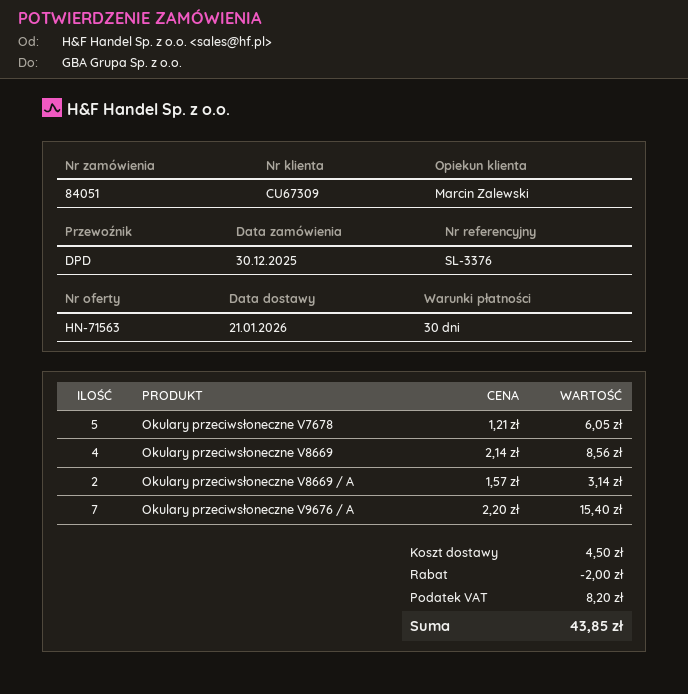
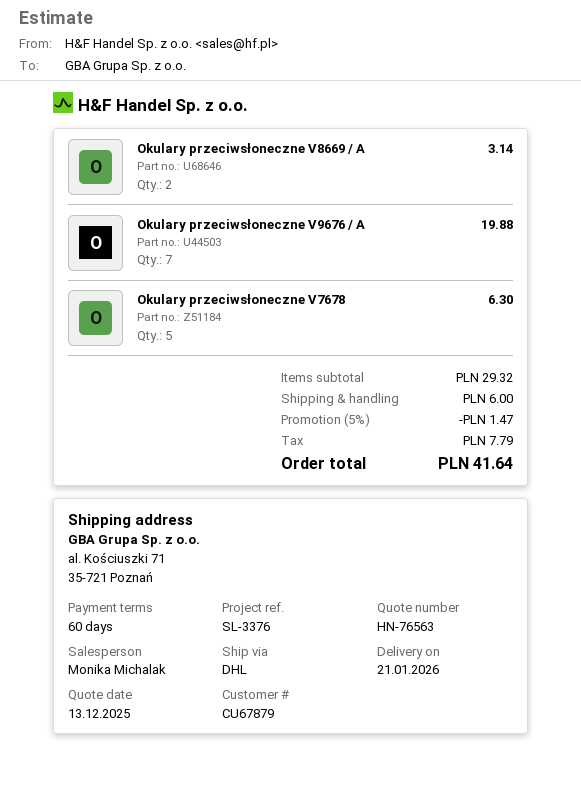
quote number: HN-71563 -> HN-76563
payment terms: 30 days -> 60 days
customer number: CU67309 -> CU67879
sales rep: Marcin Zalewski -> Monika Michalak
shipping method: DPD -> DHL
Okulary przeciwsłoneczne V7678: 5 for 6.05 -> 5 for 6.30
Okulary przeciwsłoneczne V8669: 4 for 8.56 -> none
Okulary przeciwsłoneczne V9676 / A: 7 for 15.40 -> 7 for 19.88
discount: 2.00 -> 1.47
shipping: 4.50 -> 6.00
tax: 8.20 -> 7.79
total: 43.85 -> 41.64

